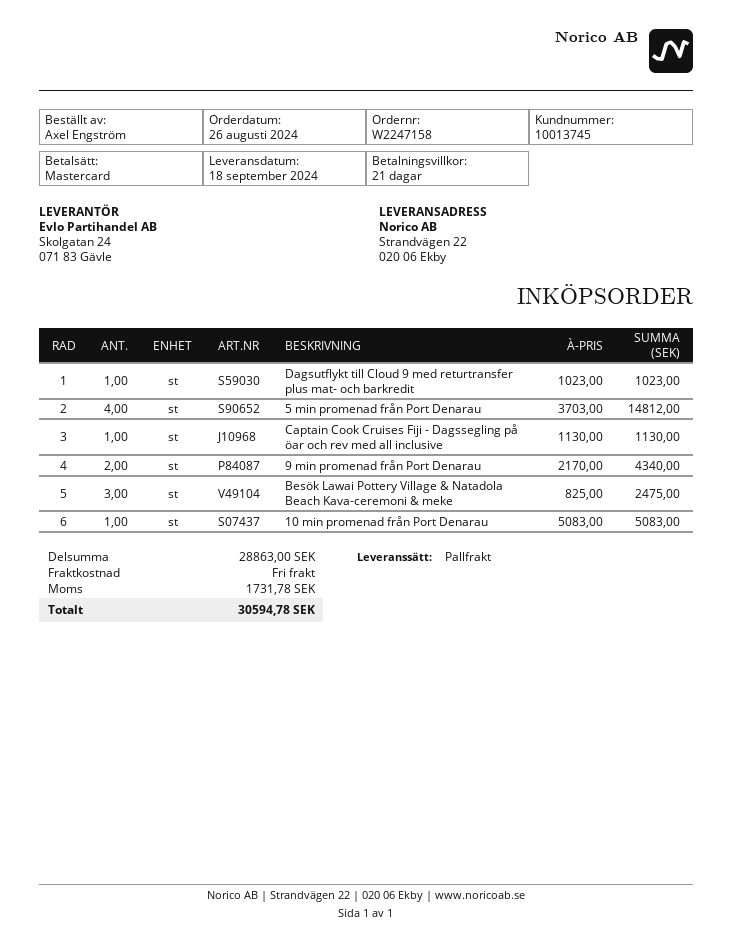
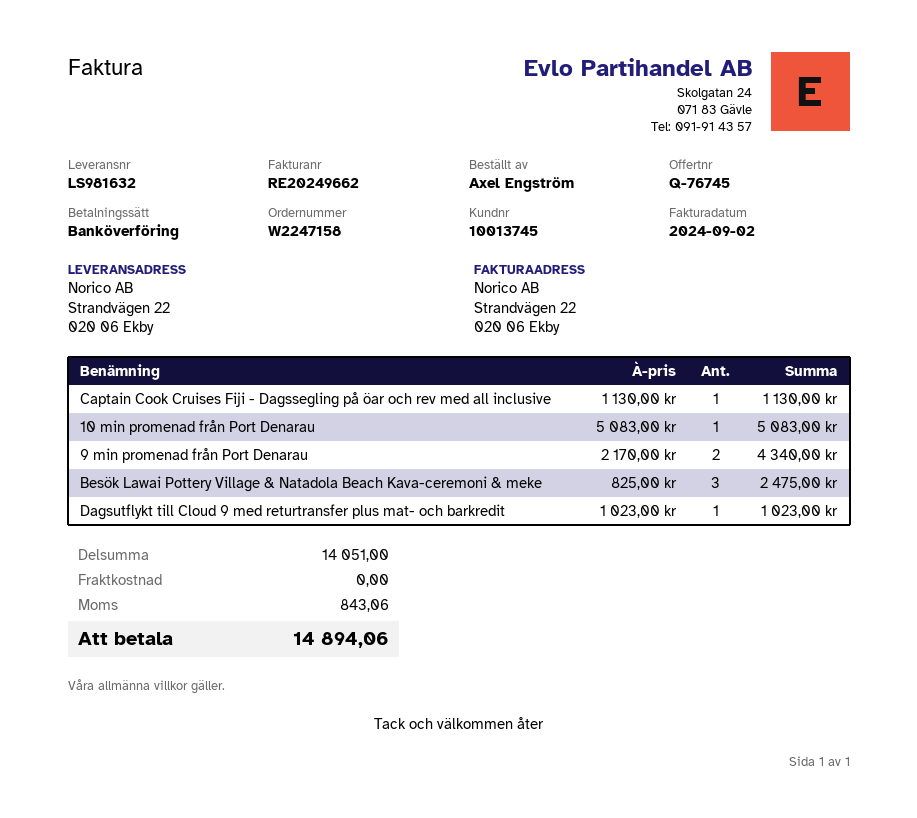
payment method: Mastercard -> bank transfer
5 min promenad från Port Denarau: 4 x 3703.00 = 14812.00 -> none
subtotal: 28863.00 -> 14051.00
tax: 1731.78 -> 843.06
total: 30594.78 -> 14894.06

